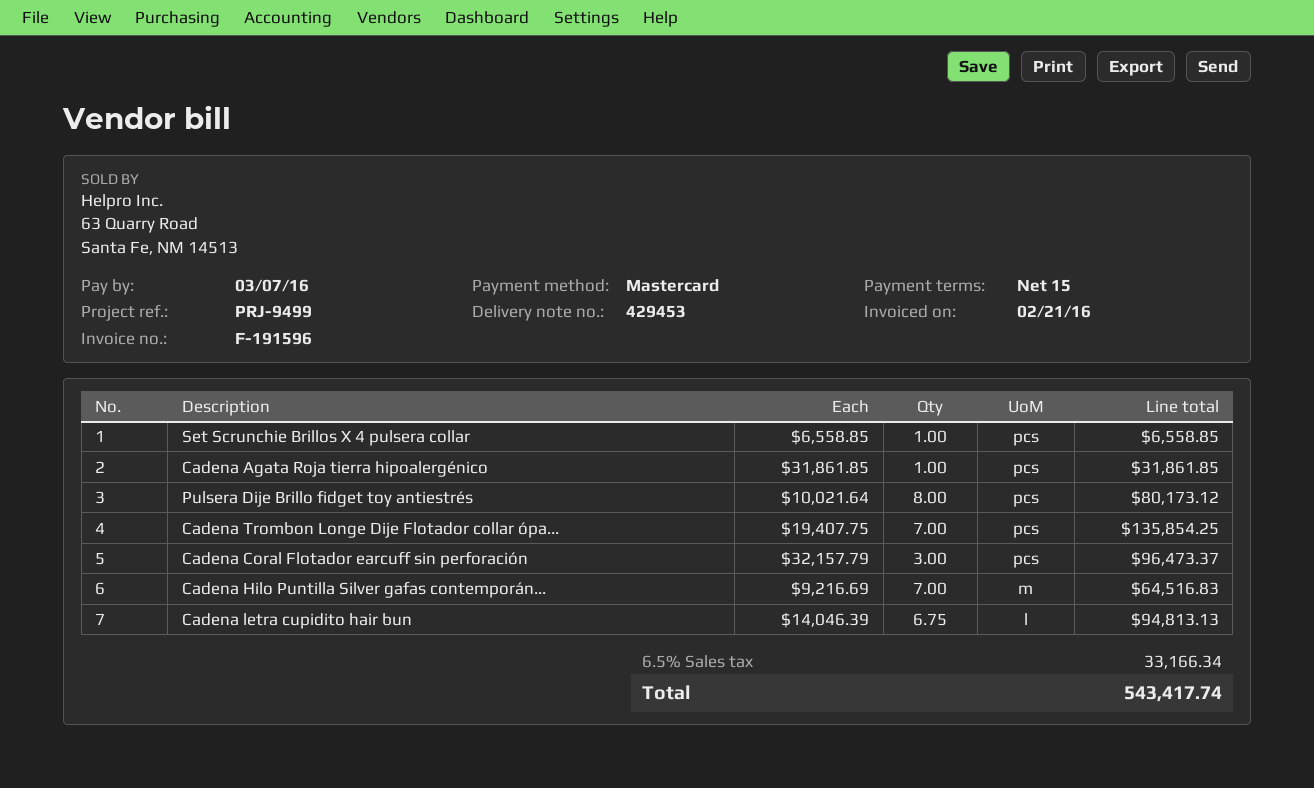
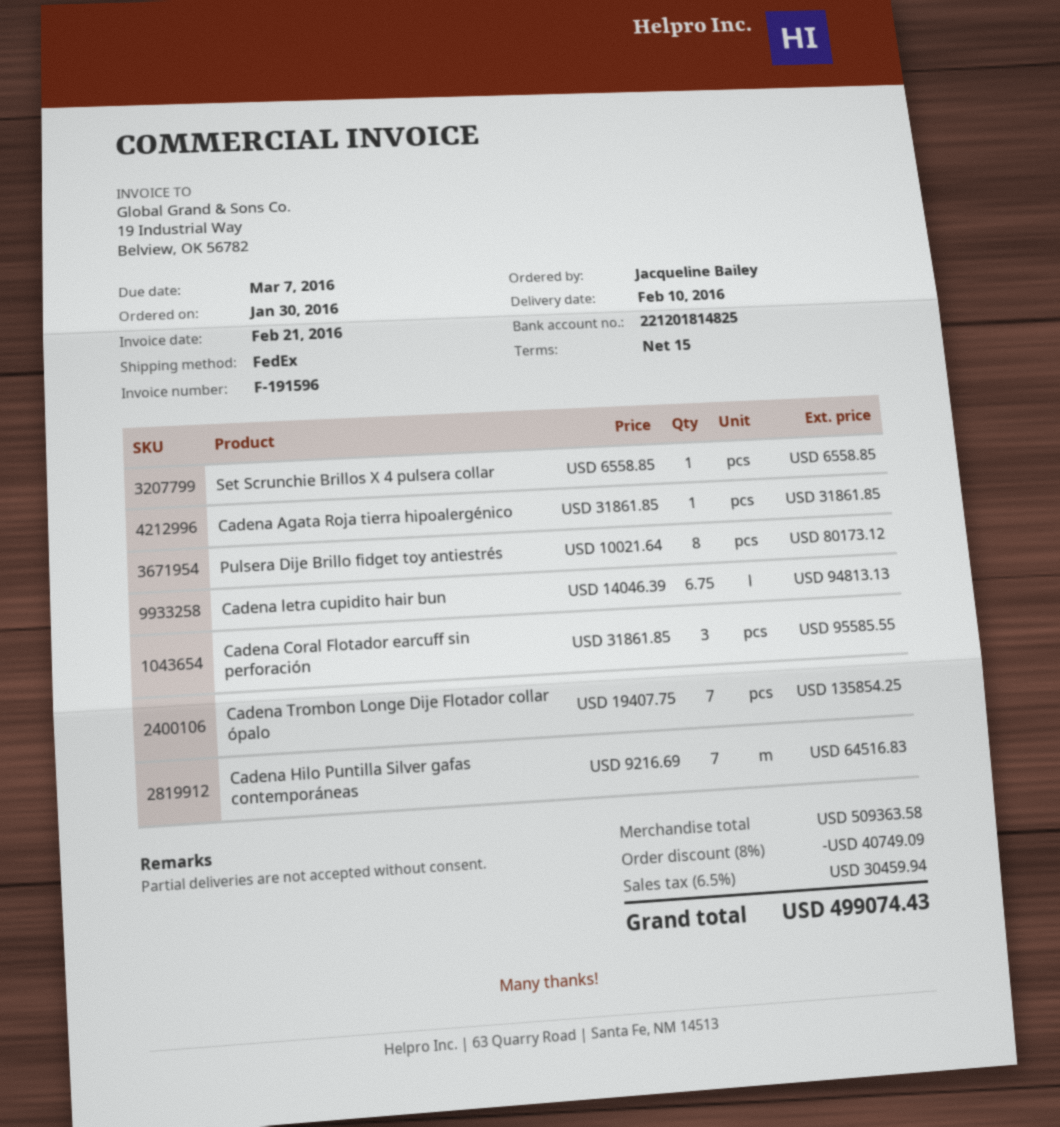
Cadena Coral Flotador earcuff sin perforación: 3 x 32157.79 = 96473.37 -> 3 x 31861.85 = 95585.55
discount: none -> 8% = 40749.09
tax: 6.5% = 33166.34 -> 6.5% = 30459.94
total: 543417.74 -> 499074.43

